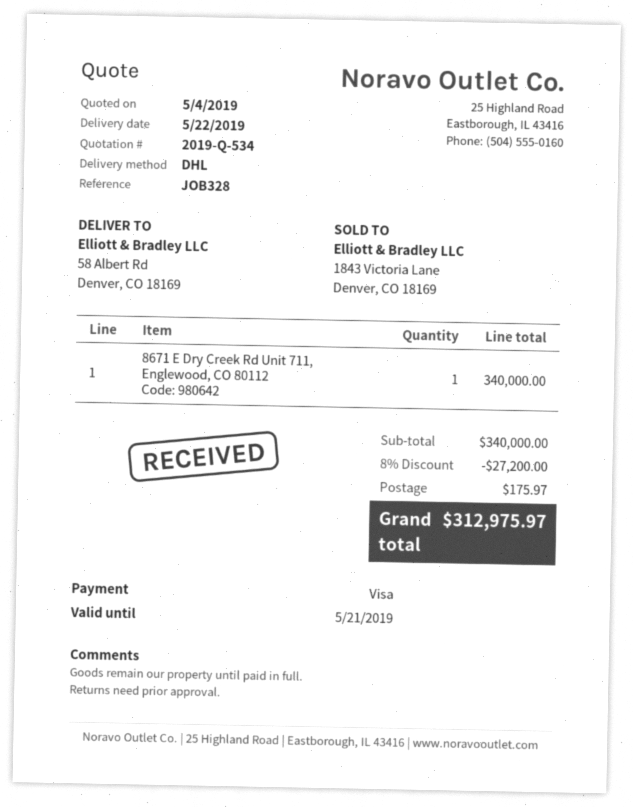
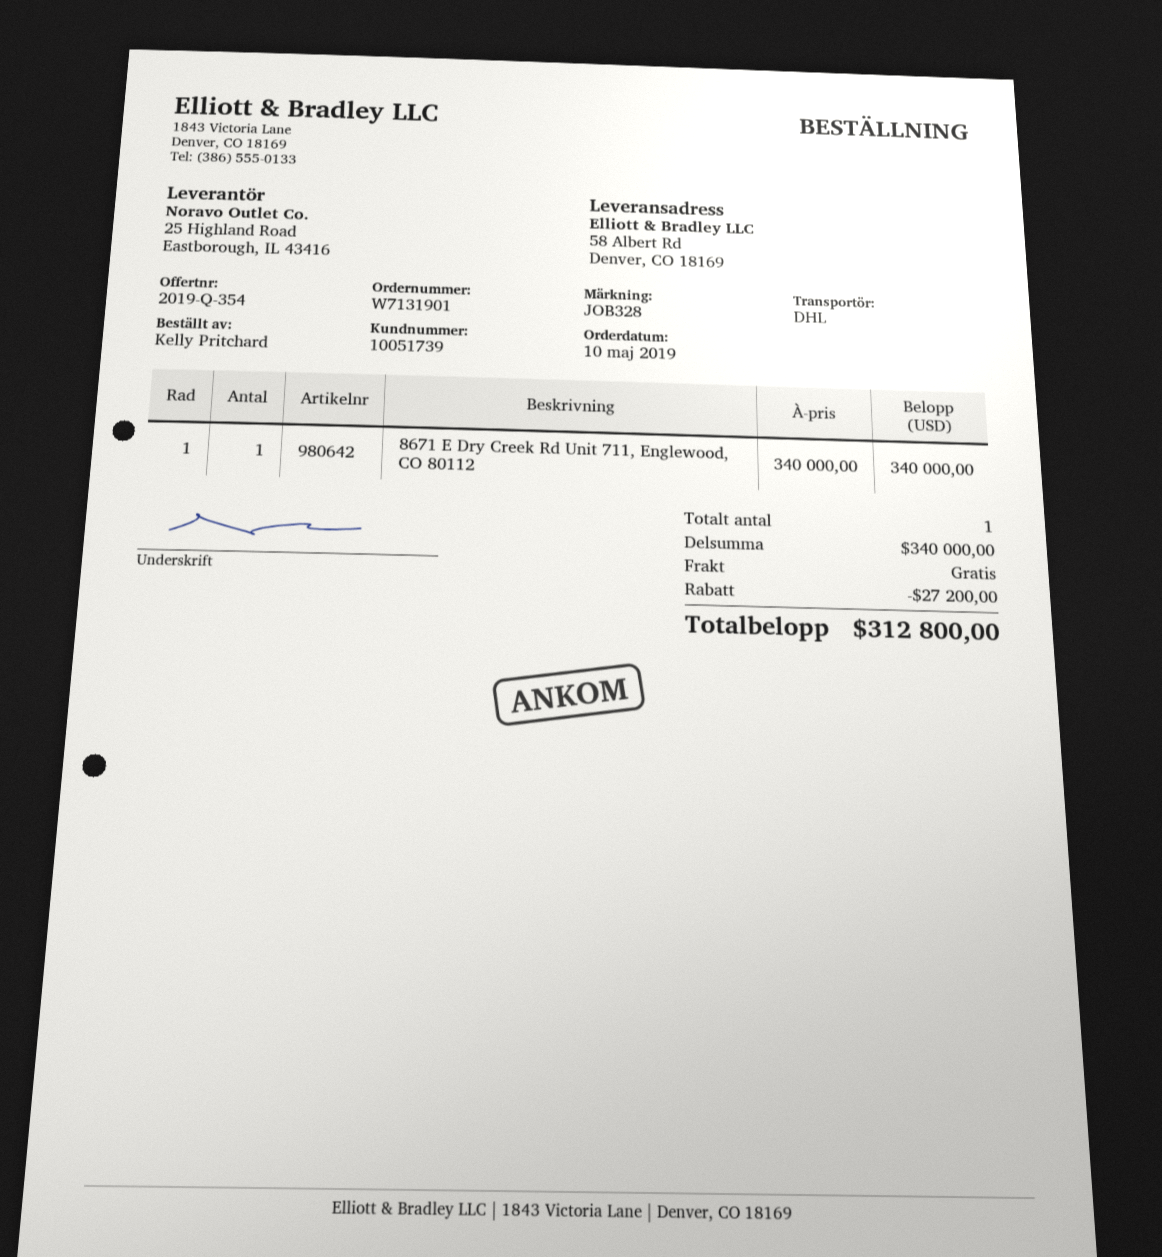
quote number: 2019-Q-534 -> 2019-Q-354
shipping: 175.97 -> 0.00
total: 312975.97 -> 312800.00

